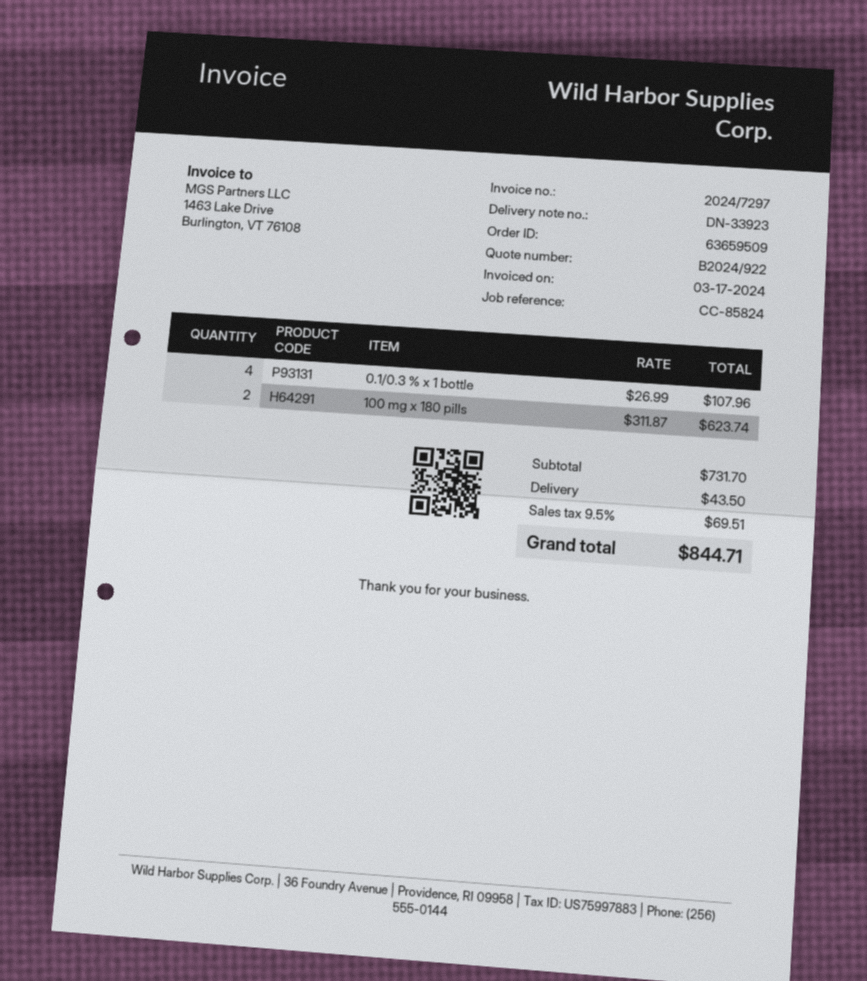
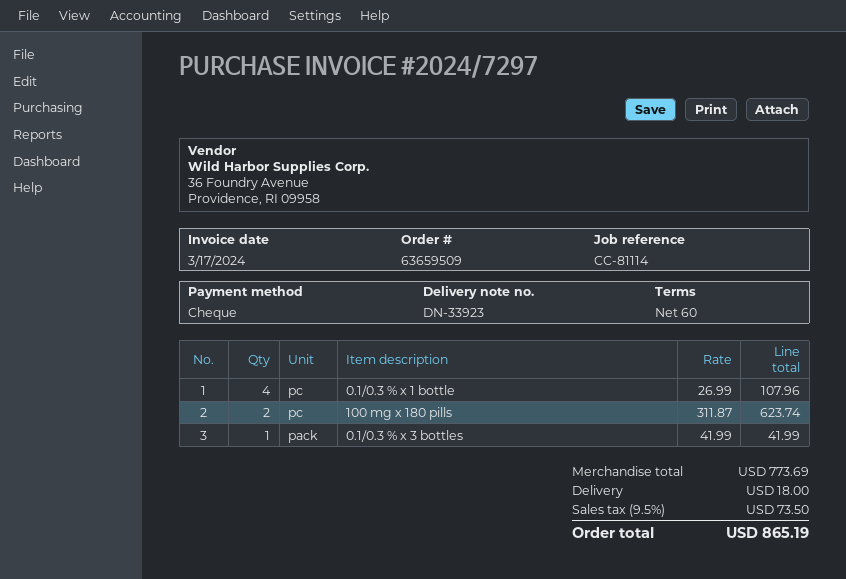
reference: CC-85824 -> CC-81114
0.1/0.3 % x 3 bottles: none -> 1 x 41.99 = 41.99
subtotal: 731.70 -> 773.69
shipping: 43.50 -> 18.00
tax: 9.5% = 69.51 -> 9.5% = 73.50
total: 844.71 -> 865.19

